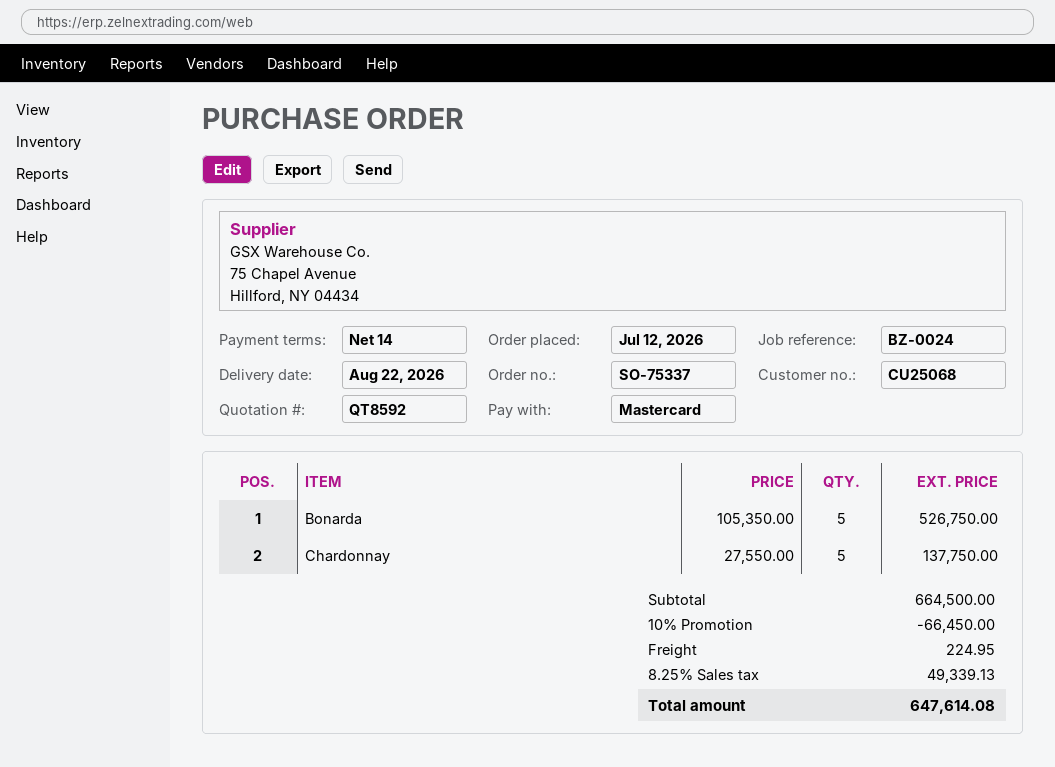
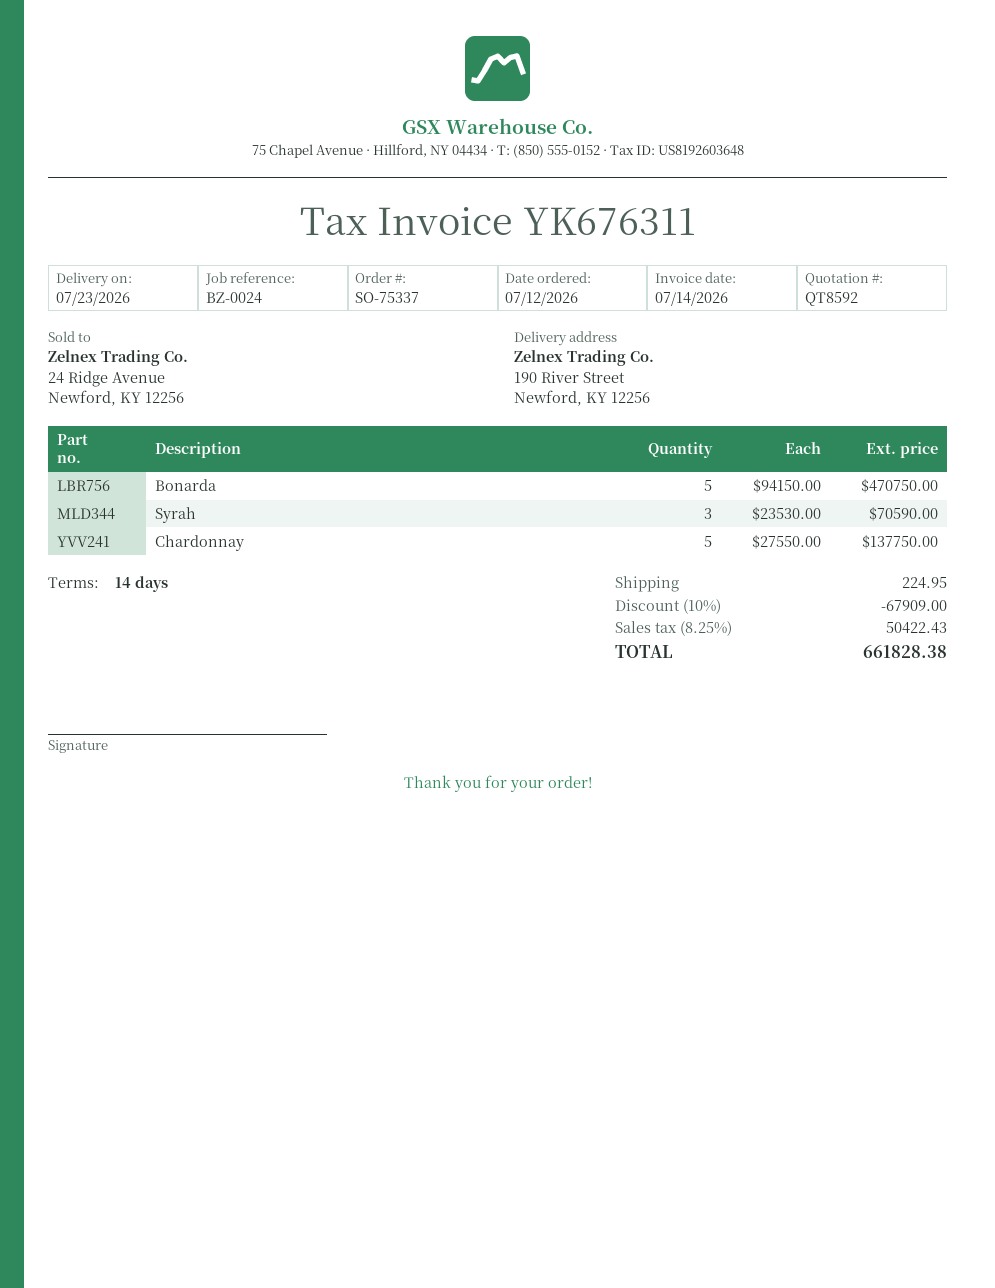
delivery date: 2026-08-22 -> 2026-07-23
Bonarda: 5 x 105350.00 = 526750.00 -> 5 x 94150.00 = 470750.00
Syrah: none -> 3 x 23530.00 = 70590.00
discount: 10% = 66450.00 -> 10% = 67909.00
tax: 8.25% = 49339.13 -> 8.25% = 50422.43
total: 647614.08 -> 661828.38

